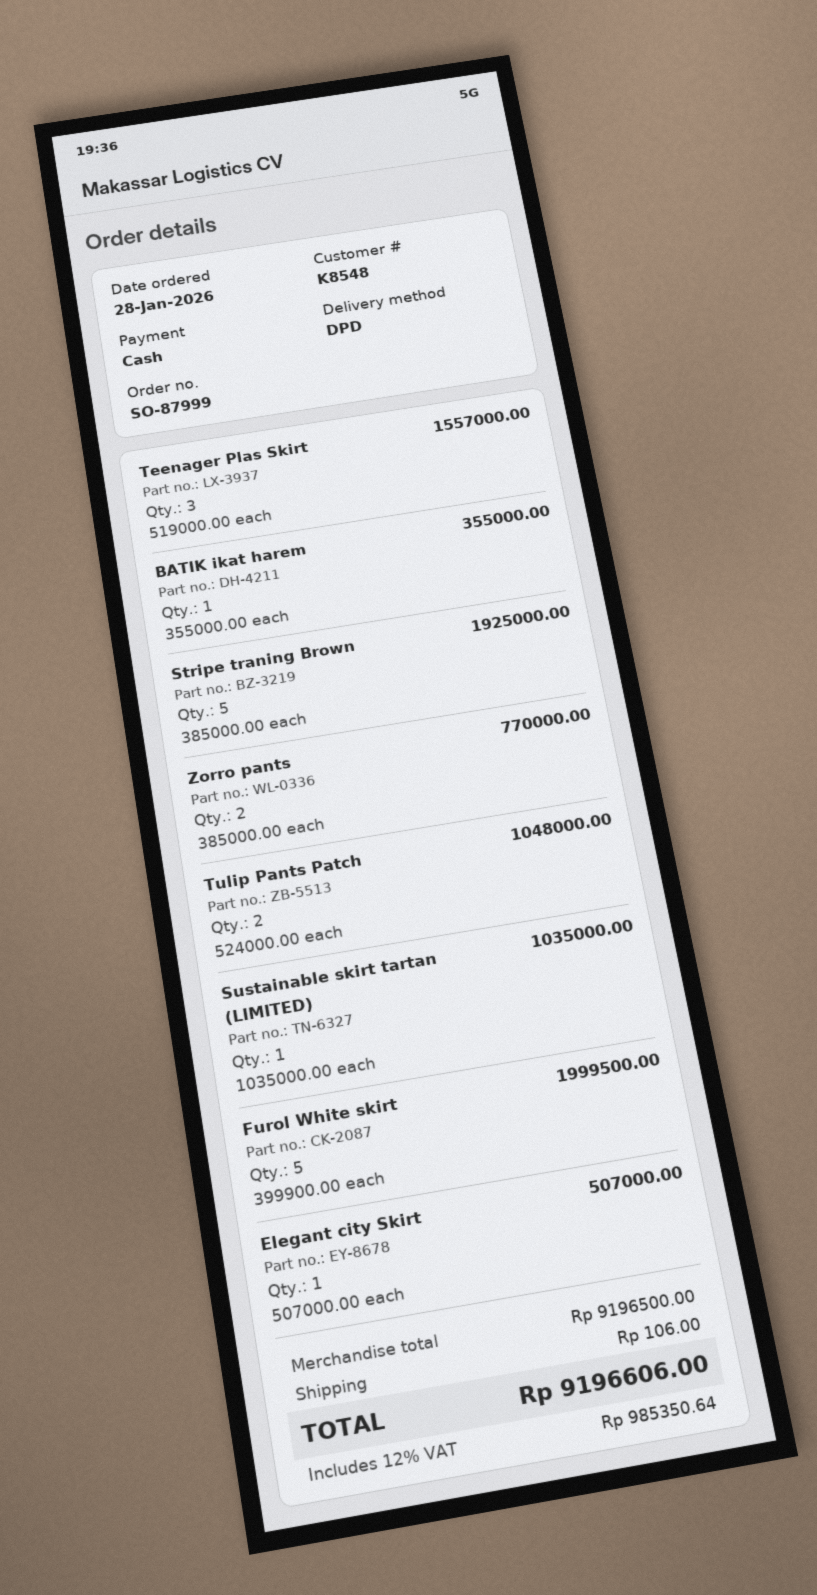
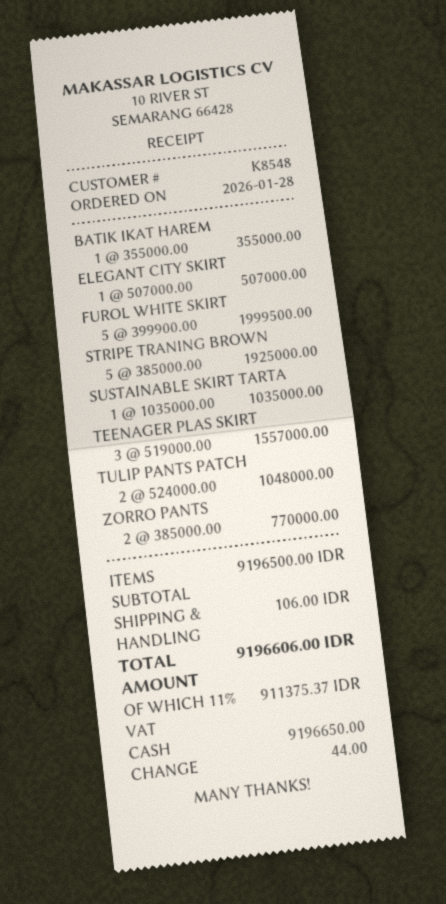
tax: 12% = 985350.64 -> 11% = 911375.37

